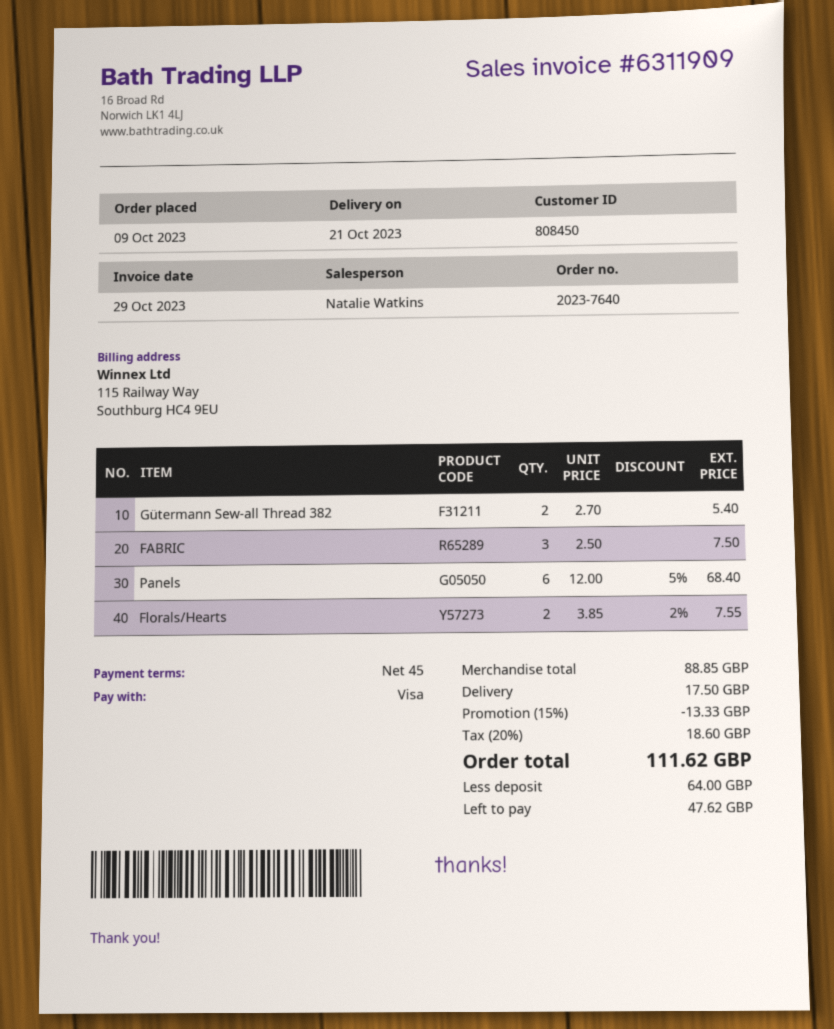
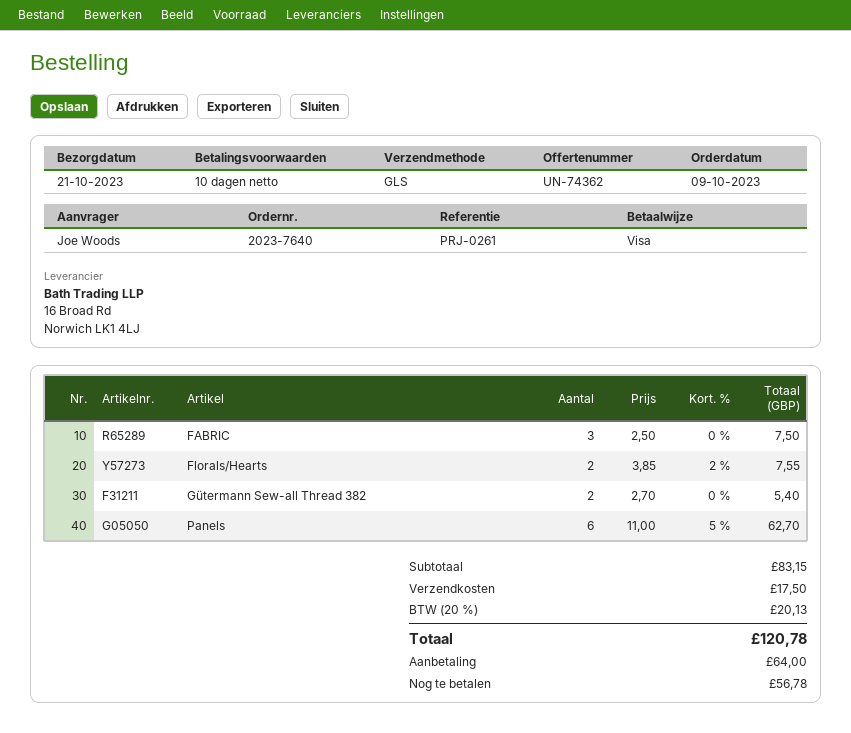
payment terms: 45 days -> 10 days
Panels: 6 x 12.00 - 5% = 68.40 -> 6 x 11.00 - 5% = 62.70
subtotal: 88.85 -> 83.15
discount: 15% = 13.33 -> none
tax: 20% = 18.60 -> 20% = 20.13
total: 111.62 -> 120.78
balance: 47.62 -> 56.78

